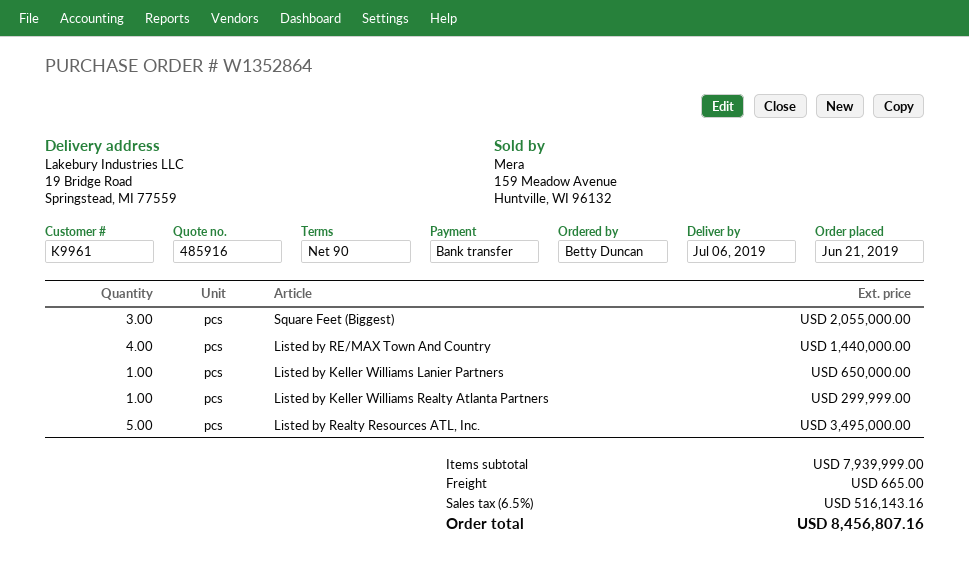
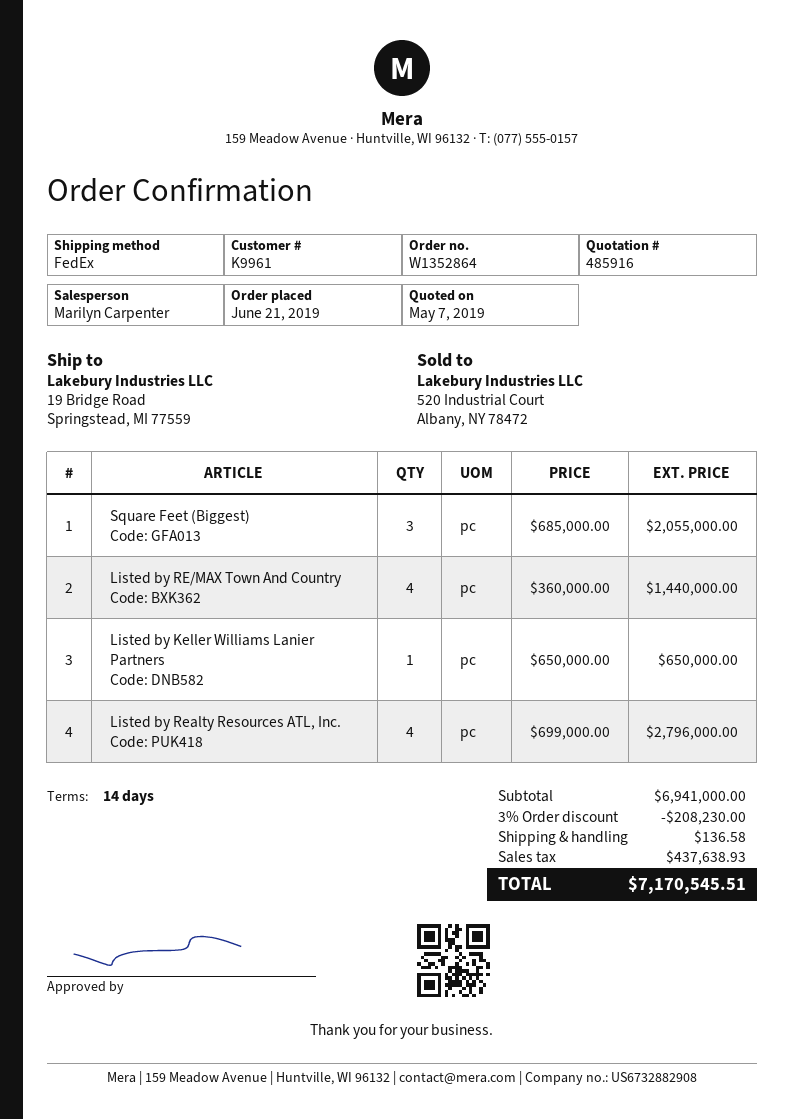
payment terms: 90 days -> 14 days
Listed by Keller Williams Realty Atlanta Partners: 1 for 299999.00 -> none
Listed by Realty Resources ATL, Inc.: 5 for 3495000.00 -> 4 for 2796000.00
subtotal: 7939999.00 -> 6941000.00
discount: none -> 3% = 208230.00
shipping: 665.00 -> 136.58
tax: 516143.16 -> 437638.93
total: 8456807.16 -> 7170545.51

